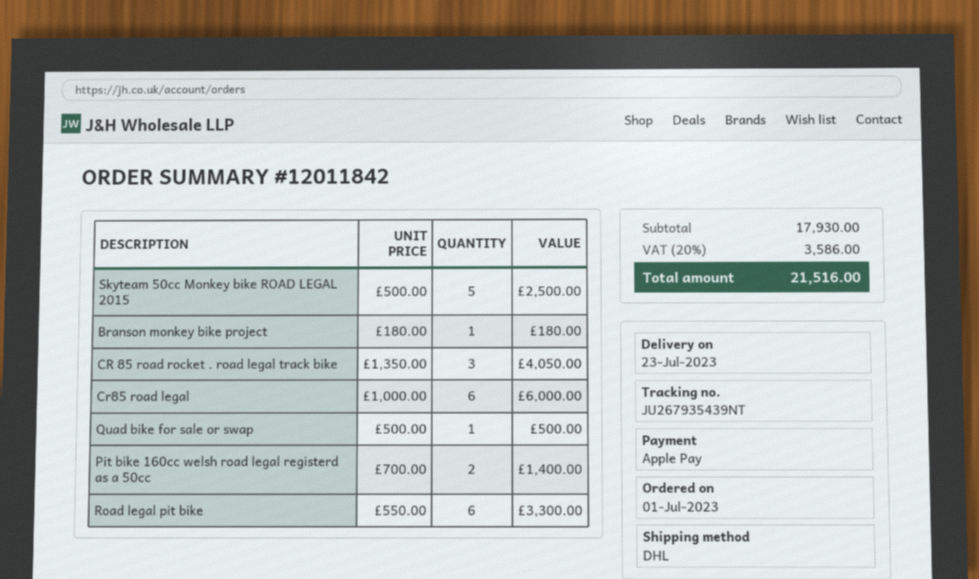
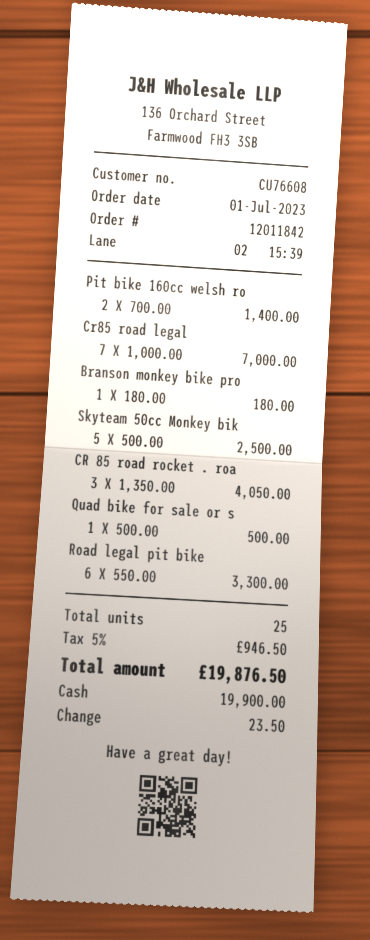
payment method: Apple Pay -> cash
Cr85 road legal: 6 x 1000.00 = 6000.00 -> 7 x 1000.00 = 7000.00
tax: 20% = 3586.00 -> 5% = 946.50
total: 21516.00 -> 19876.50

